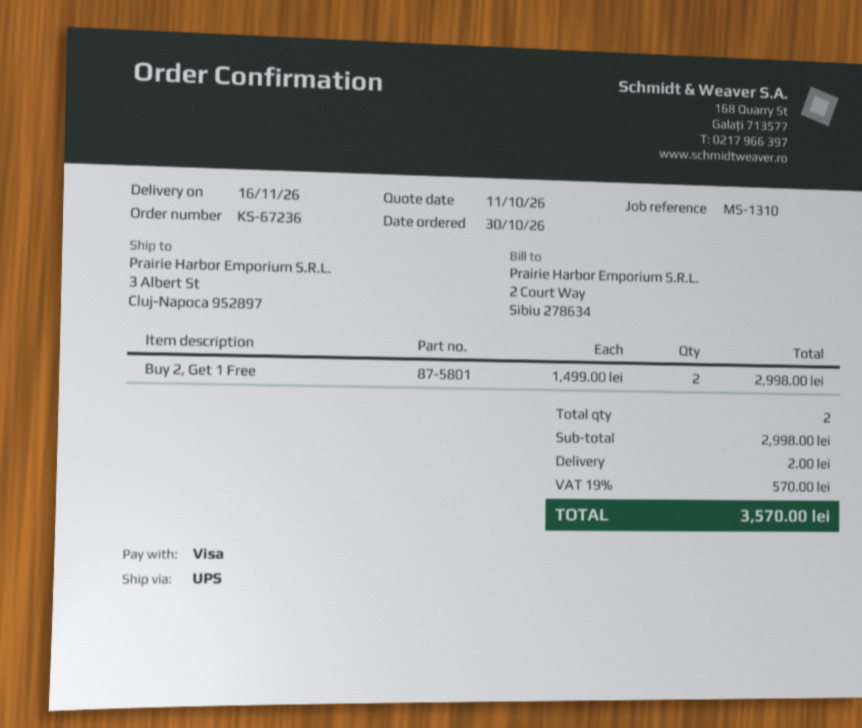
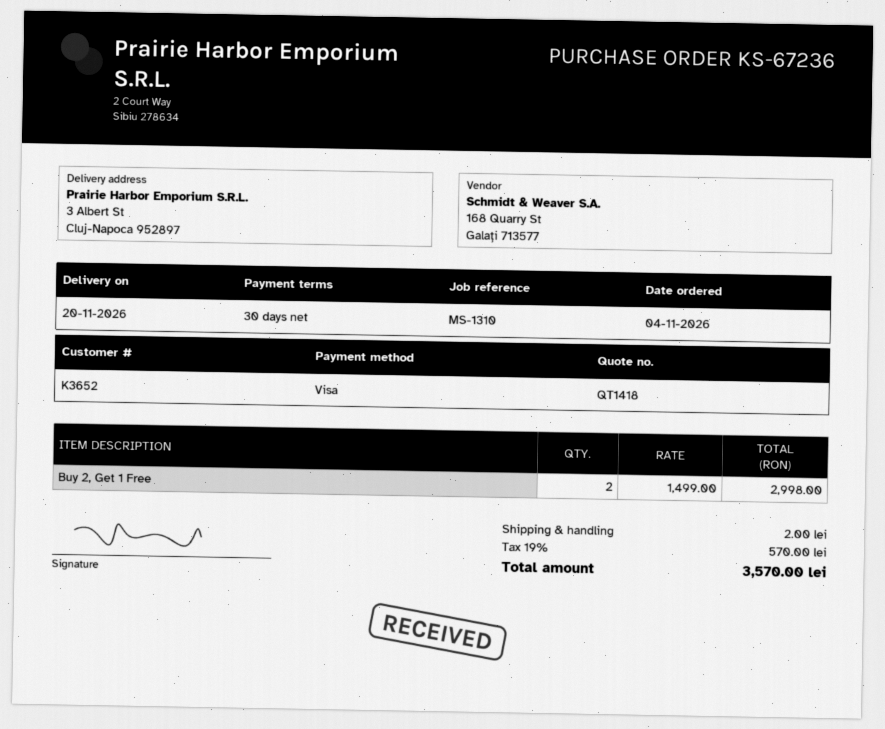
order date: 2026-10-30 -> 2026-11-04
delivery date: 2026-11-16 -> 2026-11-20

